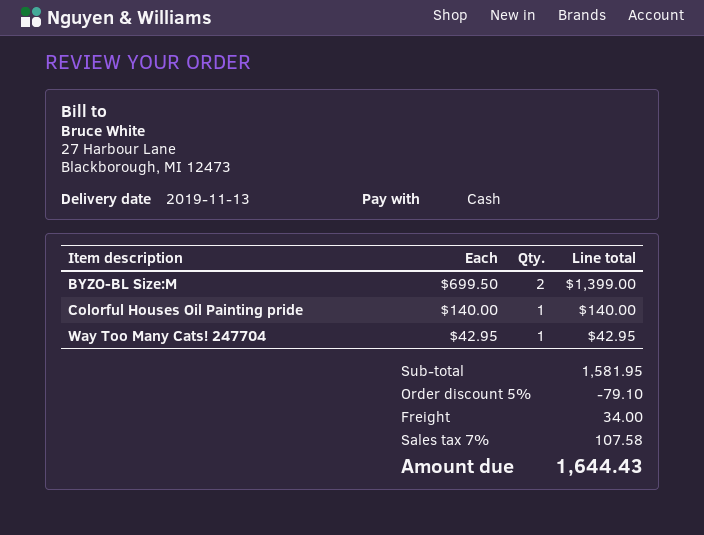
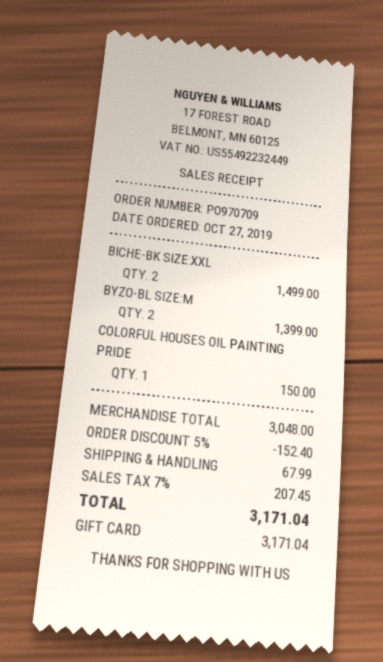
payment method: cash -> gift card
Colorful Houses Oil Painting pride: 1 for 140.00 -> 1 for 150.00
Way Too Many Cats! 247704: 1 for 42.95 -> none
BICHE-BK SIZE:XXL: none -> 2 for 1499.00
subtotal: 1581.95 -> 3048.00
discount: 5% = 79.10 -> 5% = 152.40
shipping: 34.00 -> 67.99
tax: 7% = 107.58 -> 7% = 207.45
total: 1644.43 -> 3171.04

